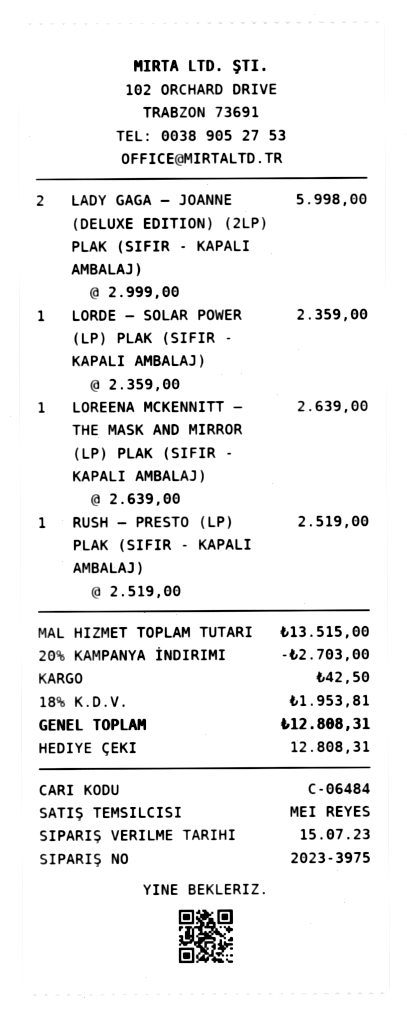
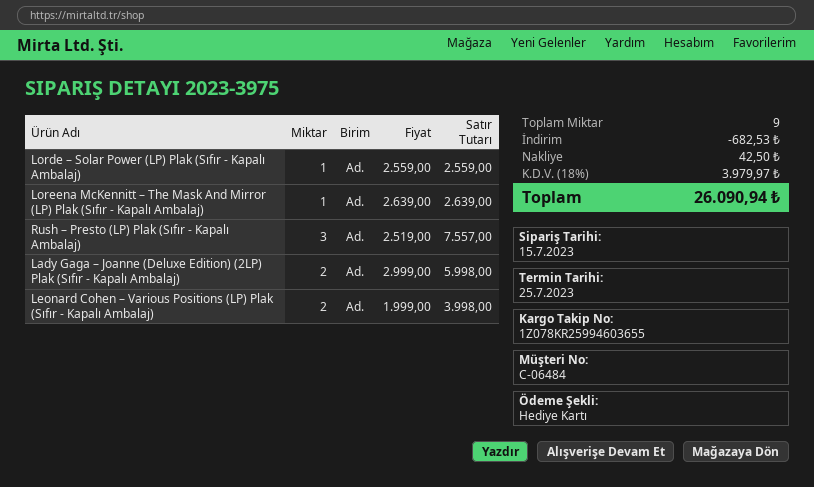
LORDE – SOLAR POWER (LP) PLAK (SIFIR - KAPALI AMBALAJ): 1 x 2359.00 = 2359.00 -> 1 x 2559.00 = 2559.00
RUSH – PRESTO (LP) PLAK (SIFIR - KAPALI AMBALAJ): 1 x 2519.00 = 2519.00 -> 3 x 2519.00 = 7557.00
Leonard Cohen – Various Positions (LP) Plak (Sıfır - Kapalı Ambalaj): none -> 2 x 1999.00 = 3998.00
discount: 2703.00 -> 682.53
tax: 18% = 1953.81 -> 18% = 3979.97
total: 12808.31 -> 26090.94

